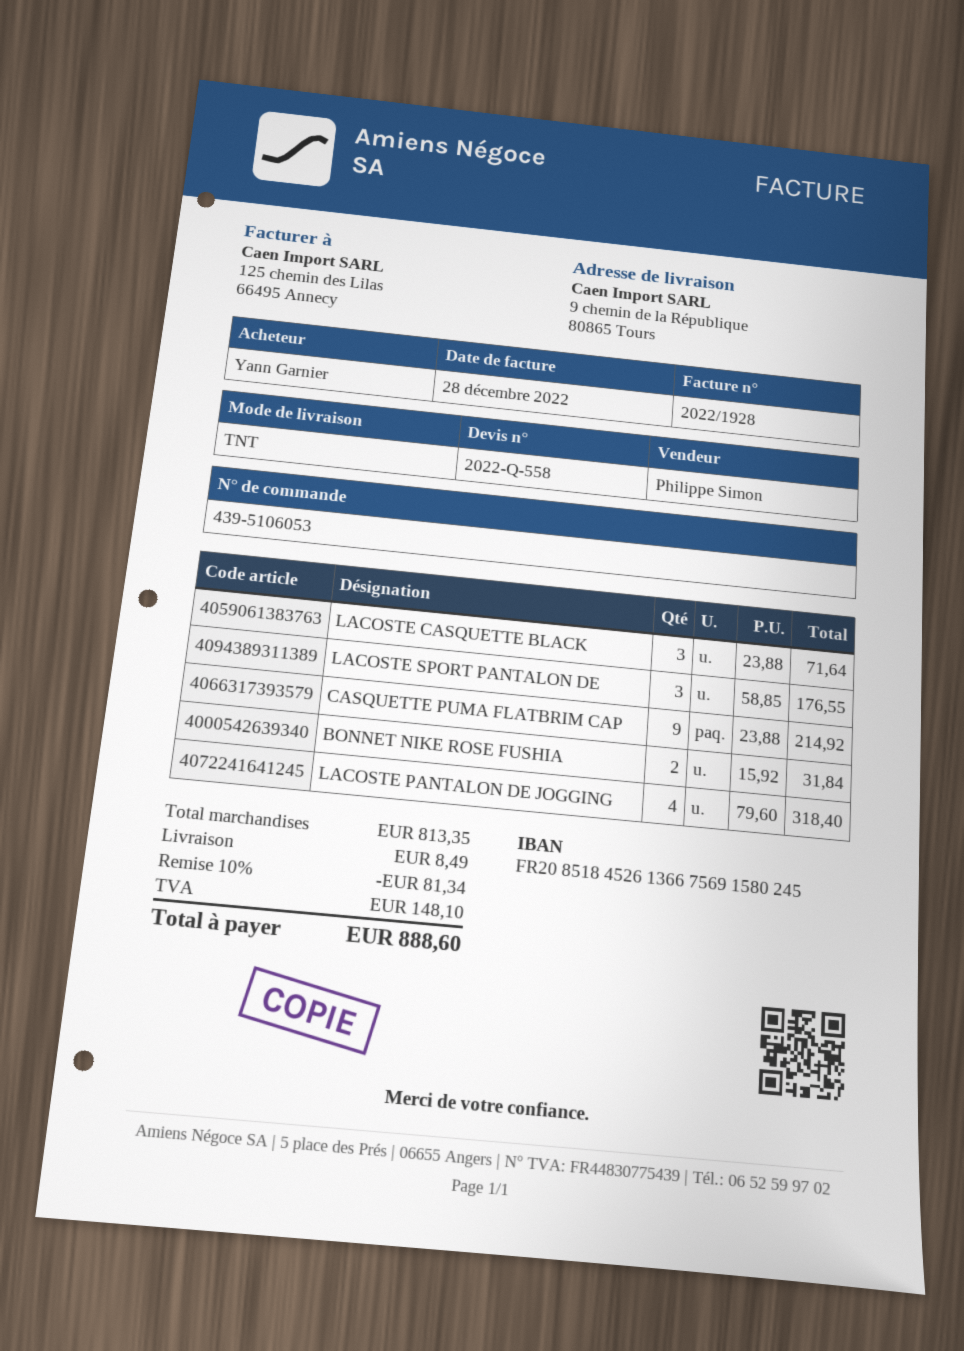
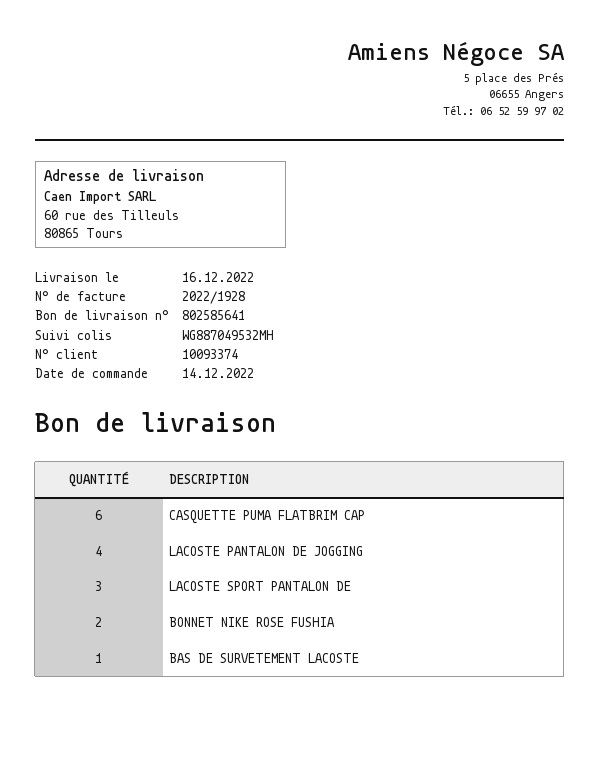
ship to: 9 chemin de la République, 80865 Tours -> 60 rue des Tilleuls, 80865 Tours
LACOSTE CASQUETTE BLACK: 3 -> none
CASQUETTE PUMA FLATBRIM CAP: 9 -> 6
BAS DE SURVETEMENT LACOSTE: none -> 1

